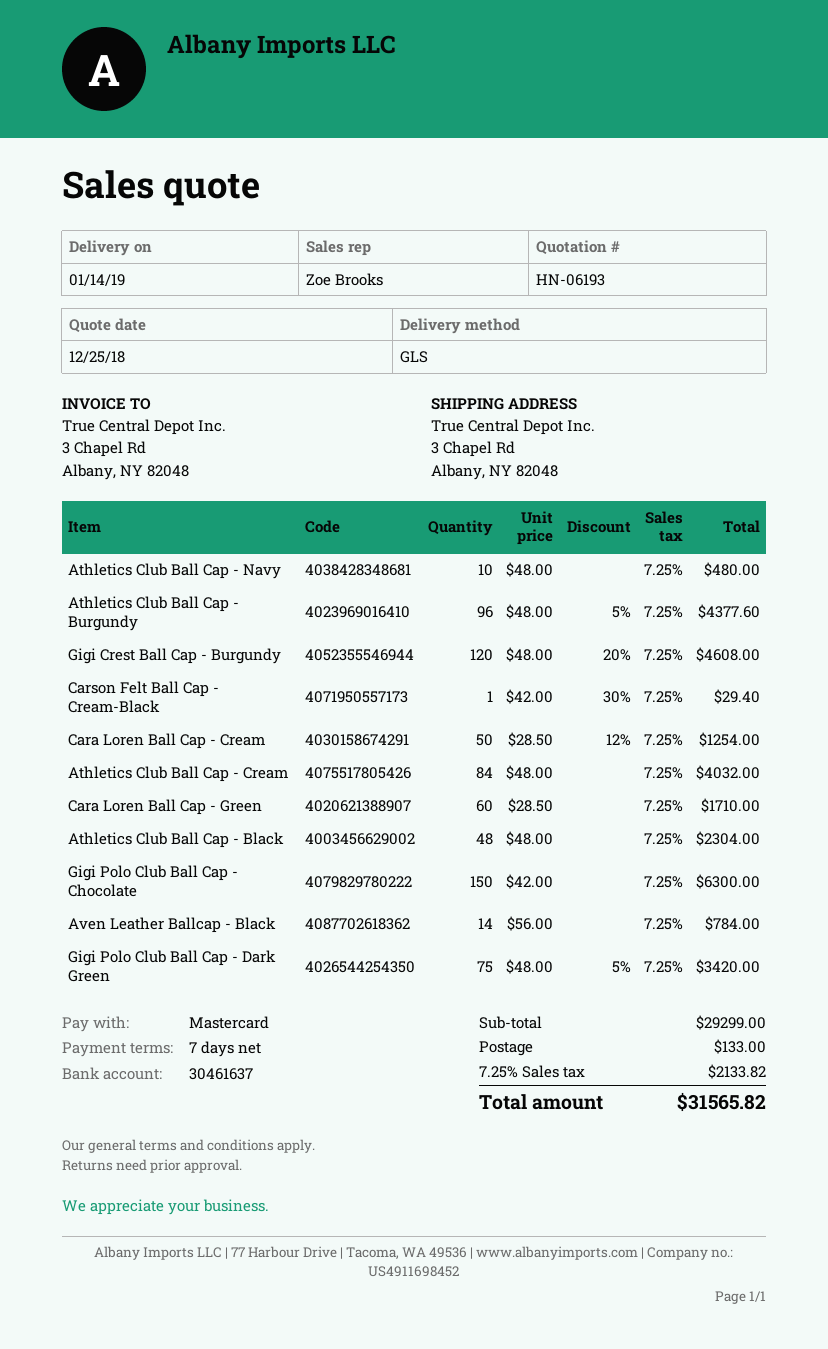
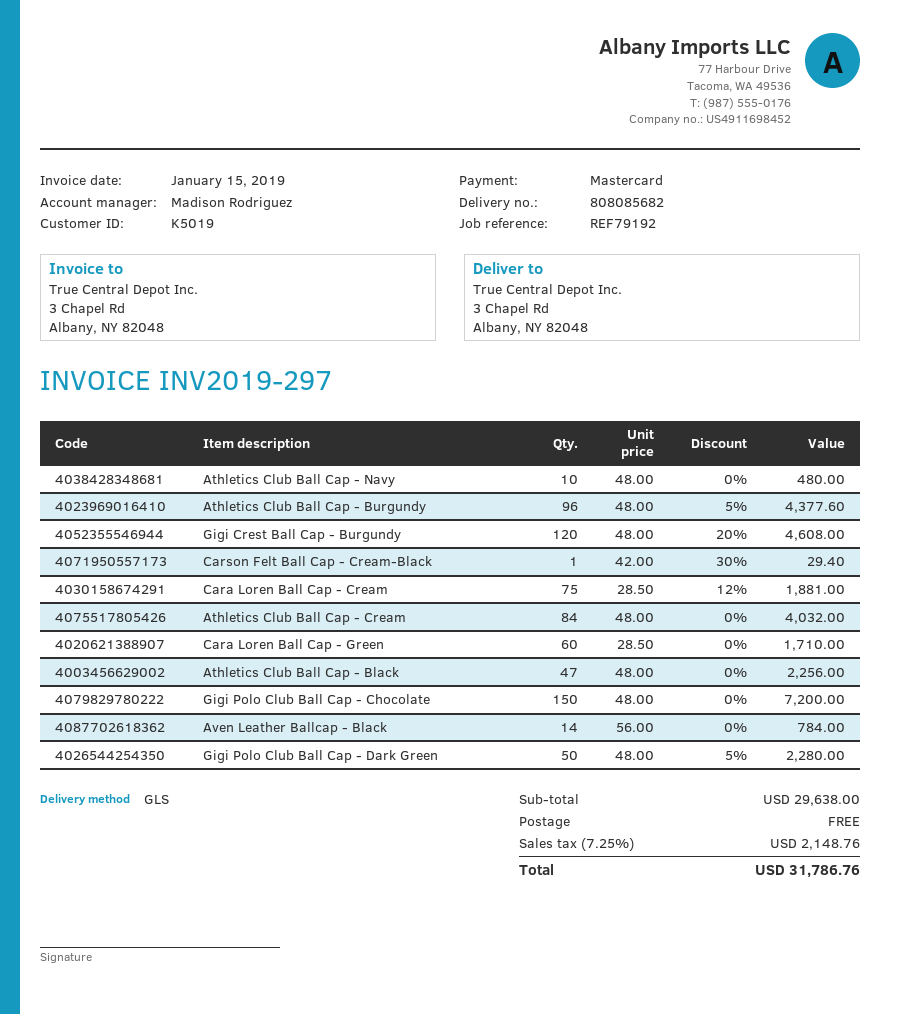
sales rep: Zoe Brooks -> Madison Rodriguez
Cara Loren Ball Cap - Cream: 50 x 28.50 - 12% = 1254.00 -> 75 x 28.50 - 12% = 1881.00
Athletics Club Ball Cap - Black: 48 x 48.00 = 2304.00 -> 47 x 48.00 = 2256.00
Gigi Polo Club Ball Cap - Chocolate: 150 x 42.00 = 6300.00 -> 150 x 48.00 = 7200.00
Gigi Polo Club Ball Cap - Dark Green: 75 x 48.00 - 5% = 3420.00 -> 50 x 48.00 - 5% = 2280.00
subtotal: 29299.00 -> 29638.00
shipping: 133.00 -> 0.00
tax: 7.25% = 2133.82 -> 7.25% = 2148.76
total: 31565.82 -> 31786.76

